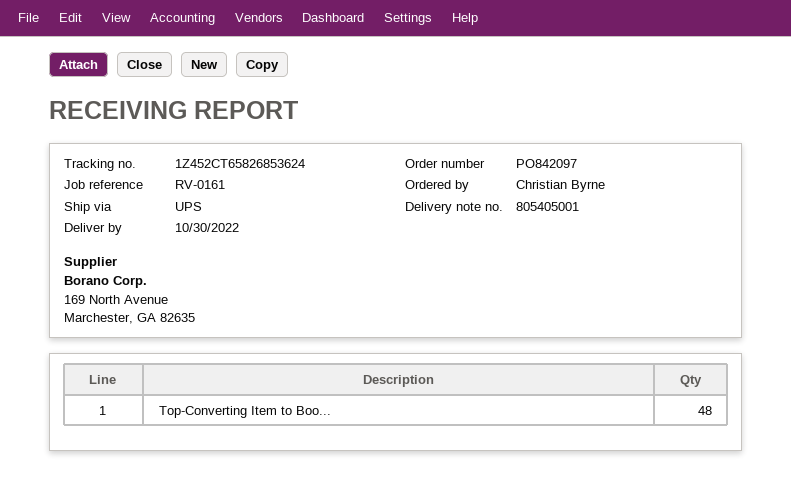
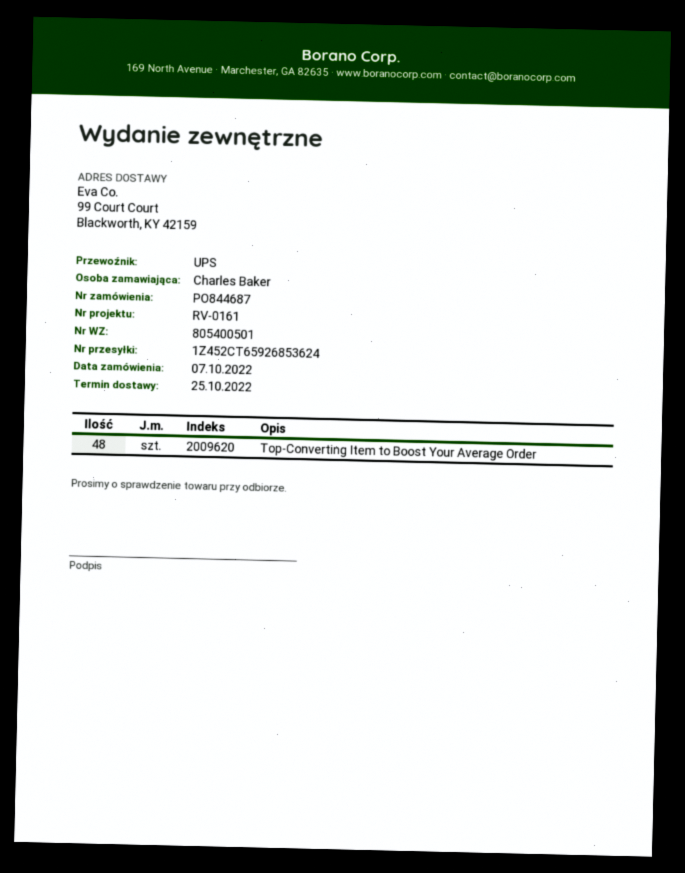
order number: PO842097 -> PO844687
delivery note number: 805405001 -> 805400501
delivery date: 2022-10-30 -> 2022-10-25
ordered by: Christian Byrne -> Charles Baker
tracking number: 1Z452CT65826853624 -> 1Z452CT65926853624

